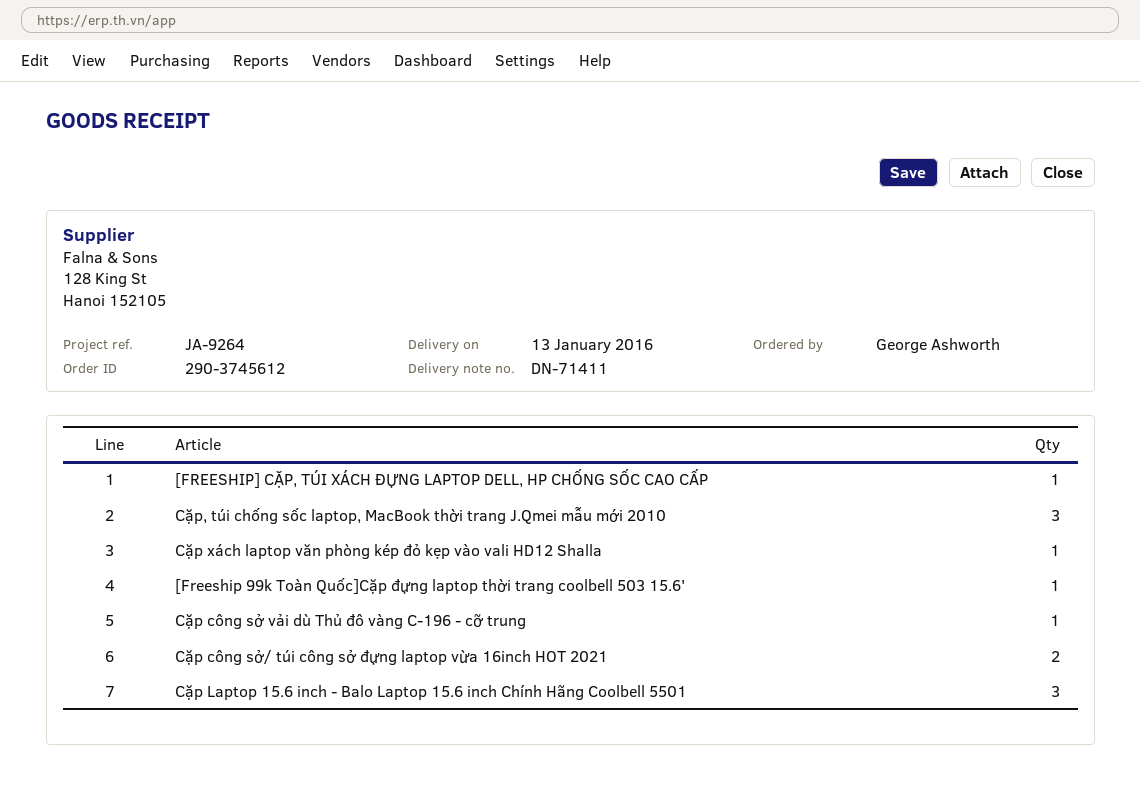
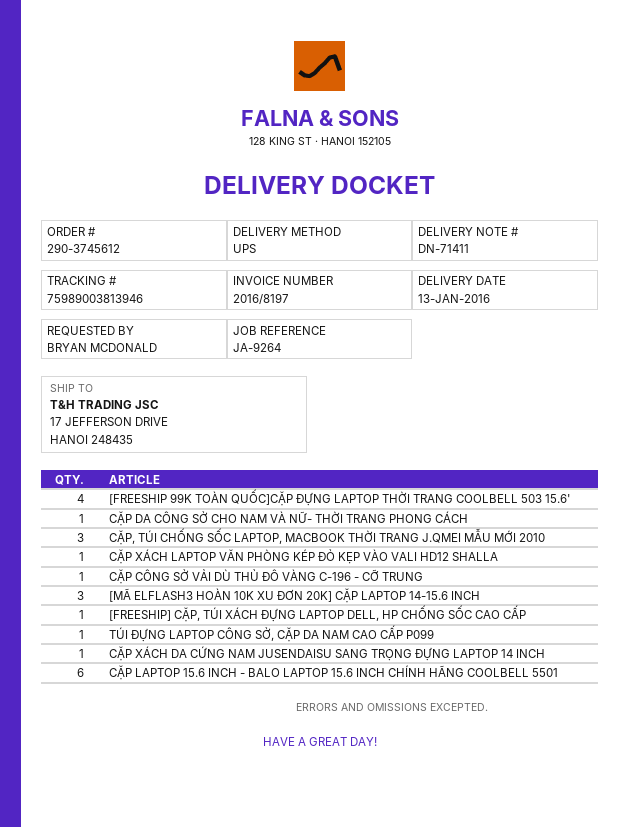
ordered by: George Ashworth -> BRYAN MCDONALD
[Freeship 99k Toàn Quốc]Cặp đựng laptop thời trang coolbell 503 15.6': 1 -> 4
Cặp công sở/ túi công sở đựng laptop vừa 16inch HOT 2021: 2 -> none
Cặp Laptop 15.6 inch - Balo Laptop 15.6 inch Chính Hãng Coolbell 5501: 3 -> 6
CẶP DA CÔNG SỞ CHO NAM VÀ NỮ- THỜI TRANG PHONG CÁCH: none -> 1
[MÃ ELFLASH3 HOÀN 10K XU ĐƠN 20K] CẶP LAPTOP 14-15.6 INCH: none -> 3
TÚI ĐỰNG LAPTOP CÔNG SỞ, CẶP DA NAM CAO CẤP P099: none -> 1
CẶP XÁCH DA CỨNG NAM JUSENDAISU SANG TRỌNG ĐỰNG LAPTOP 14 INCH: none -> 1

